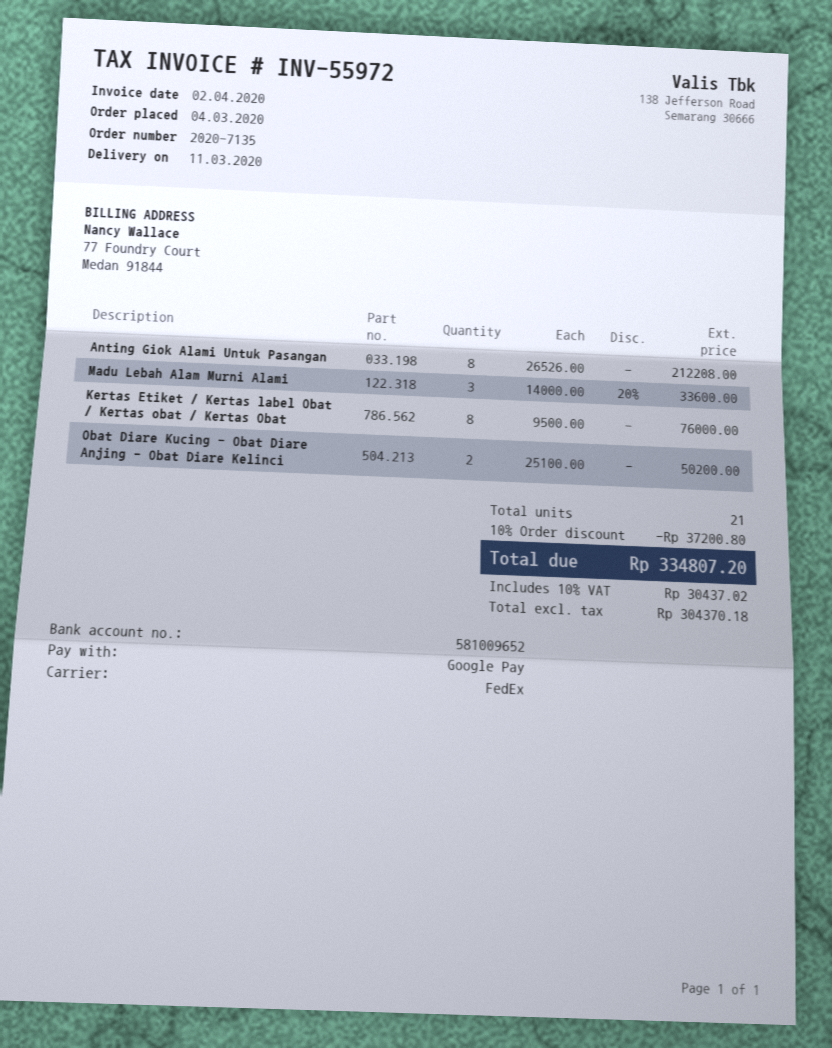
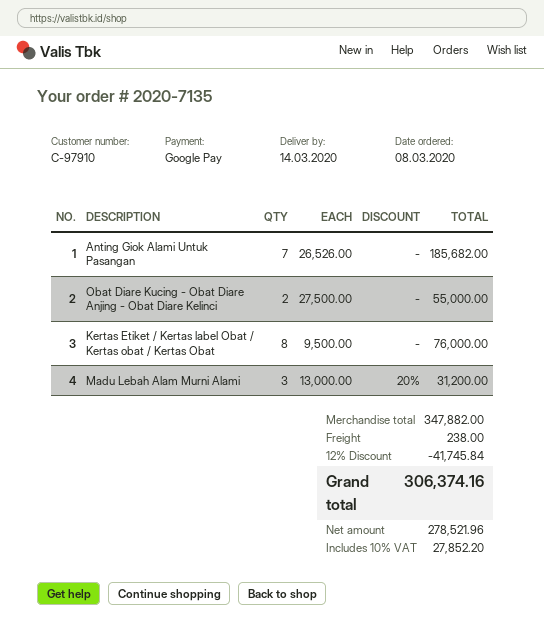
order date: 2020-03-04 -> 2020-03-08
delivery date: 2020-03-11 -> 2020-03-14
Anting Giok Alami Untuk Pasangan: 8 x 26526.00 = 212208.00 -> 7 x 26526.00 = 185682.00
Madu Lebah Alam Murni Alami: 3 x 14000.00 - 20% = 33600.00 -> 3 x 13000.00 - 20% = 31200.00
Obat Diare Kucing - Obat Diare Anjing - Obat Diare Kelinci: 2 x 25100.00 = 50200.00 -> 2 x 27500.00 = 55000.00
discount: 10% = 37200.80 -> 12% = 41745.84
shipping: none -> 238.00
net: 304370.18 -> 278521.96
tax: 10% = 30437.02 -> 10% = 27852.20
total: 334807.20 -> 306374.16

